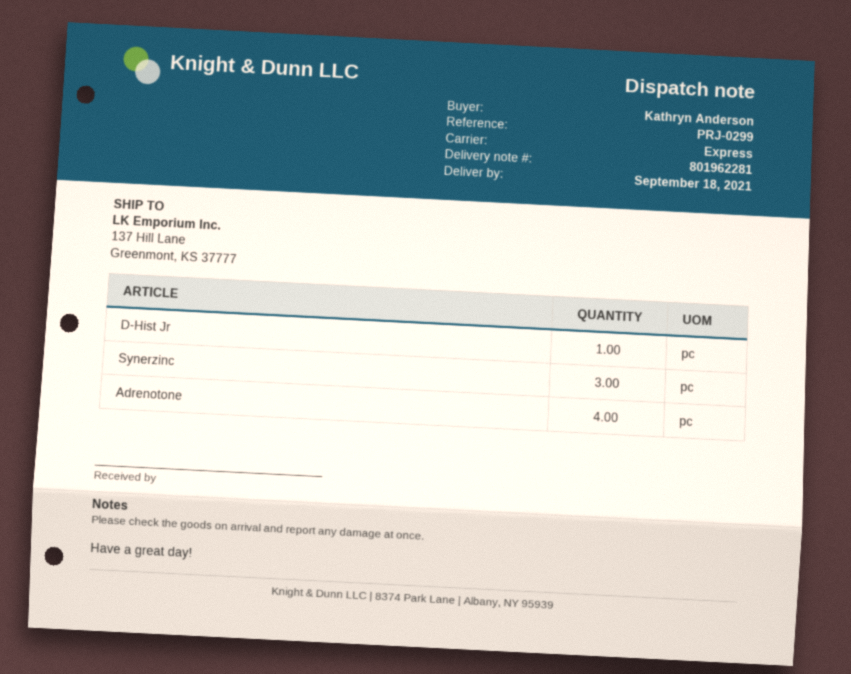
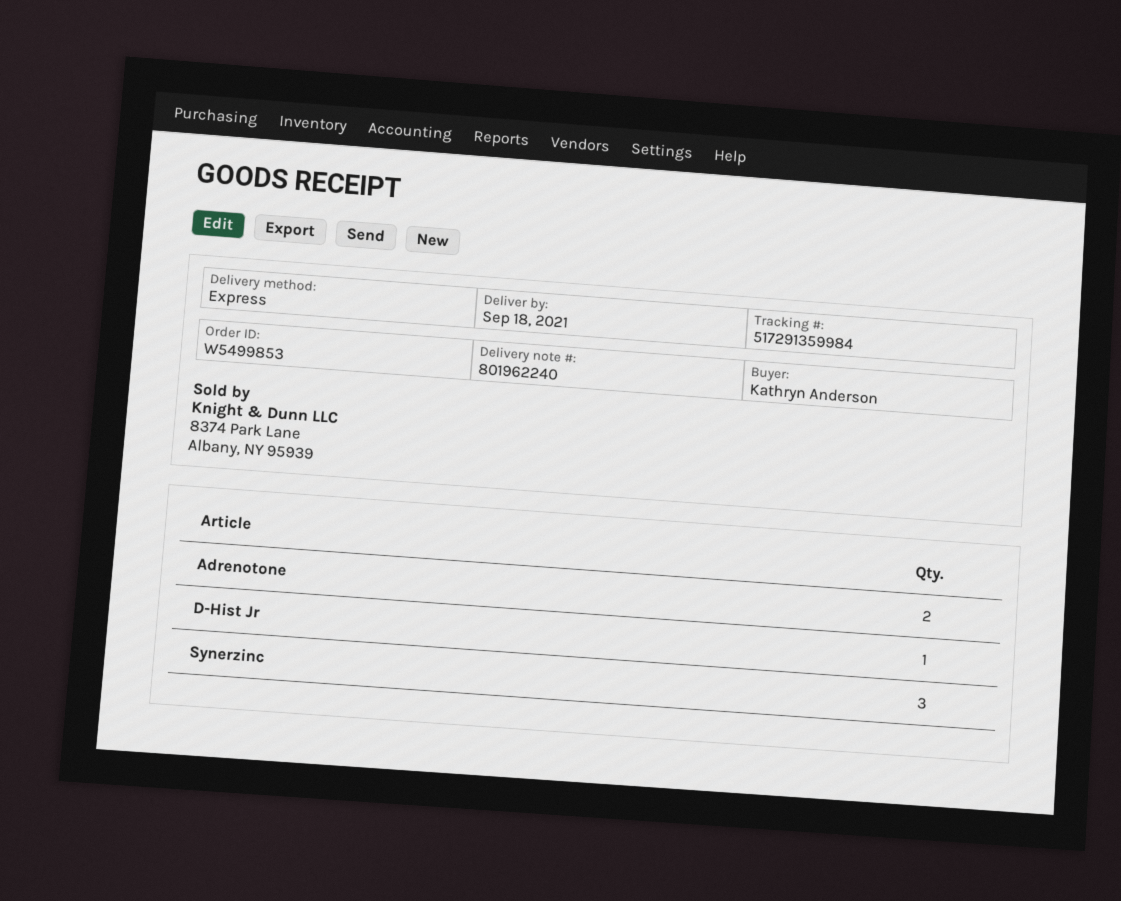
delivery note number: 801962281 -> 801962240
Adrenotone: 4 -> 2

